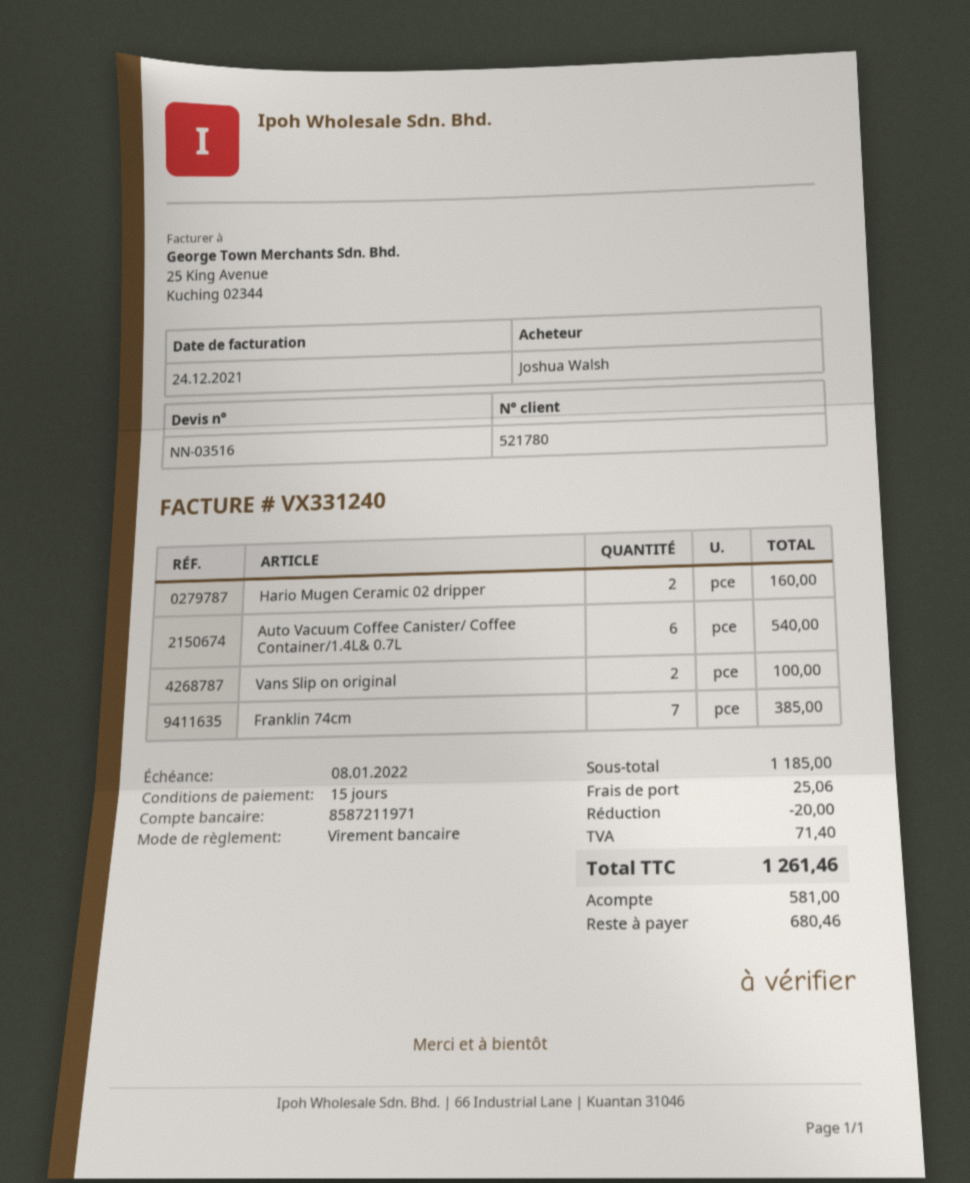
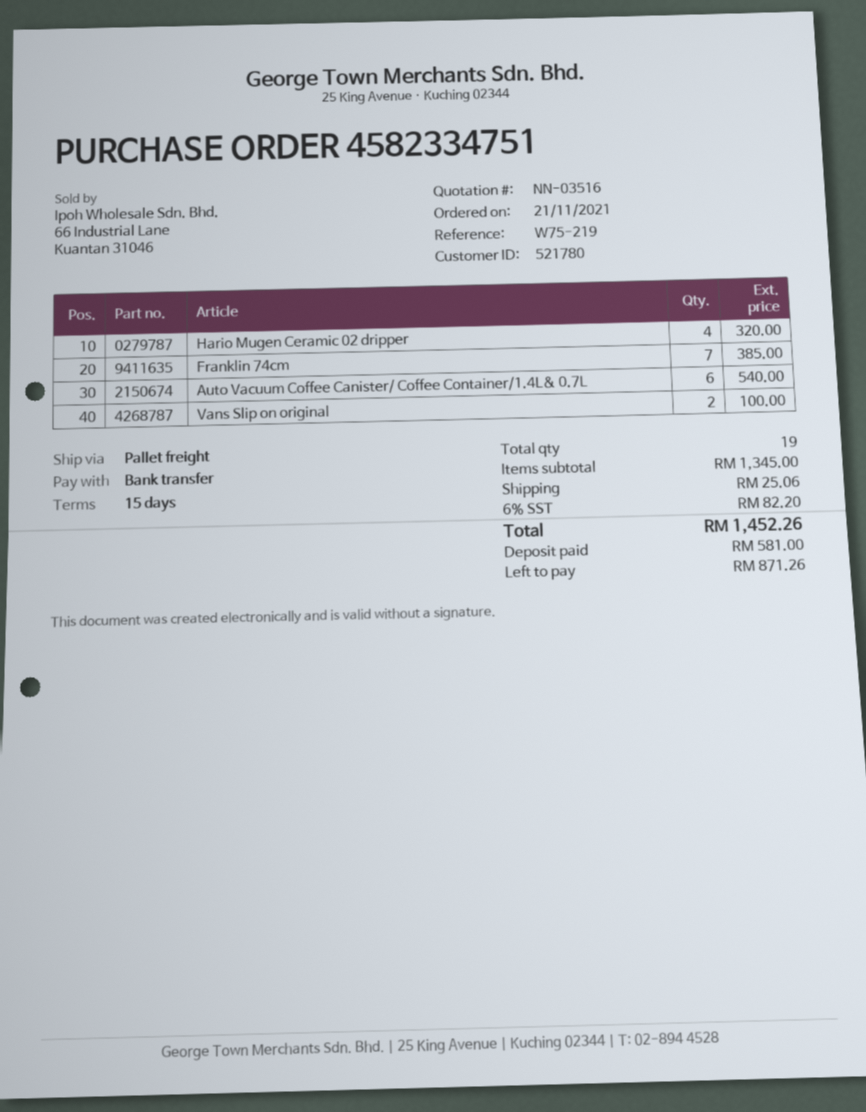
Hario Mugen Ceramic 02 dripper: 2 for 160.00 -> 4 for 320.00
subtotal: 1185.00 -> 1345.00
discount: 20.00 -> none
tax: 71.40 -> 82.20
total: 1261.46 -> 1452.26
balance: 680.46 -> 871.26

